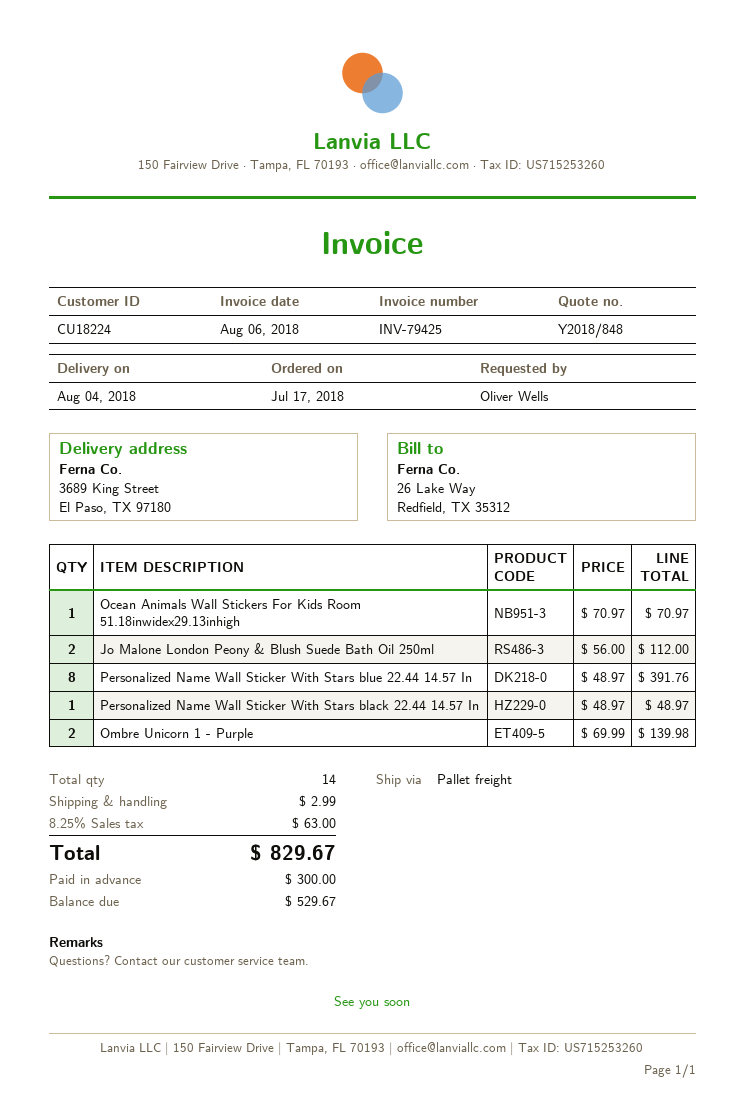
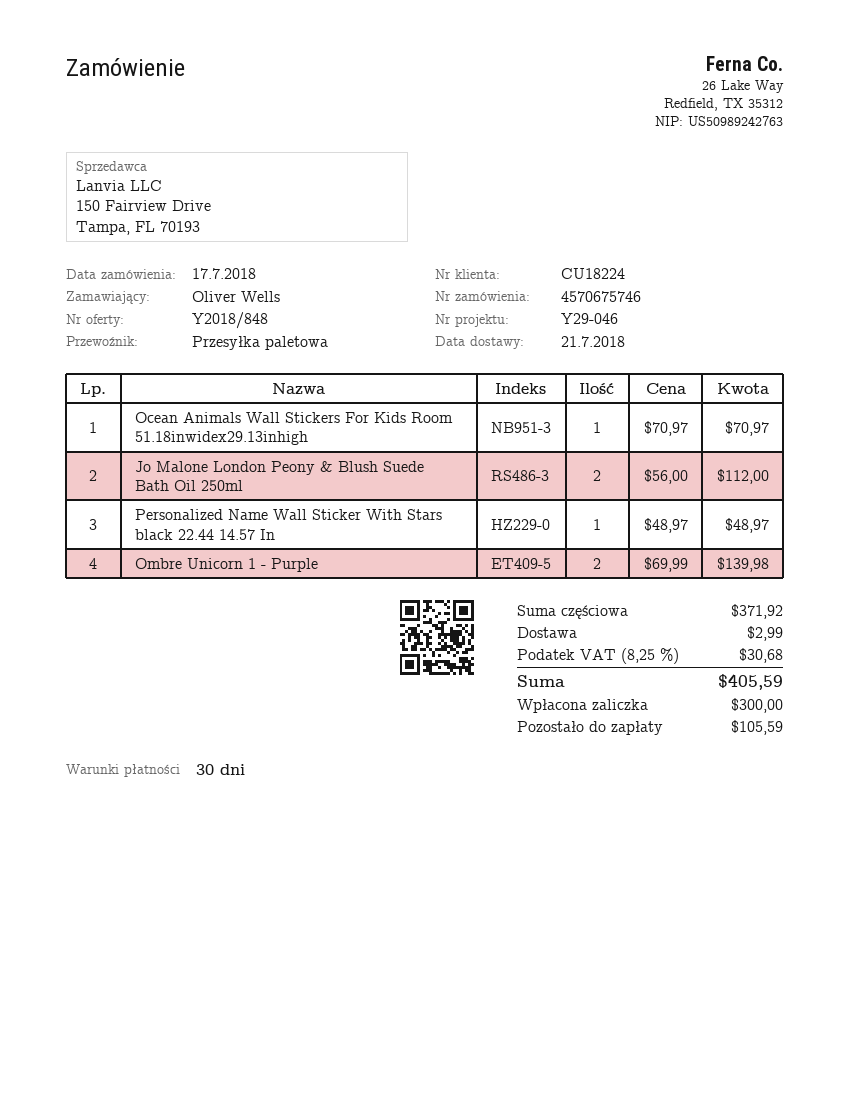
delivery date: 2018-08-04 -> 2018-07-21
Personalized Name Wall Sticker With Stars blue 22.44 14.57 In: 8 x 48.97 = 391.76 -> none
tax: 8.25% = 63.00 -> 8.25% = 30.68
total: 829.67 -> 405.59
balance: 529.67 -> 105.59

